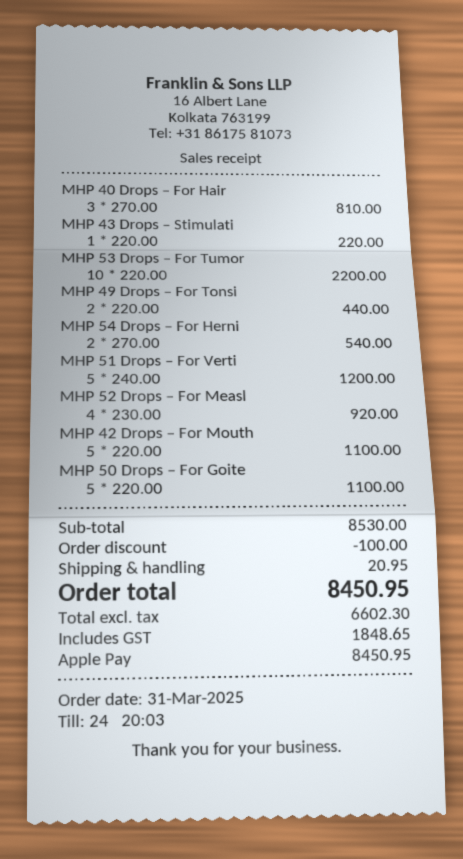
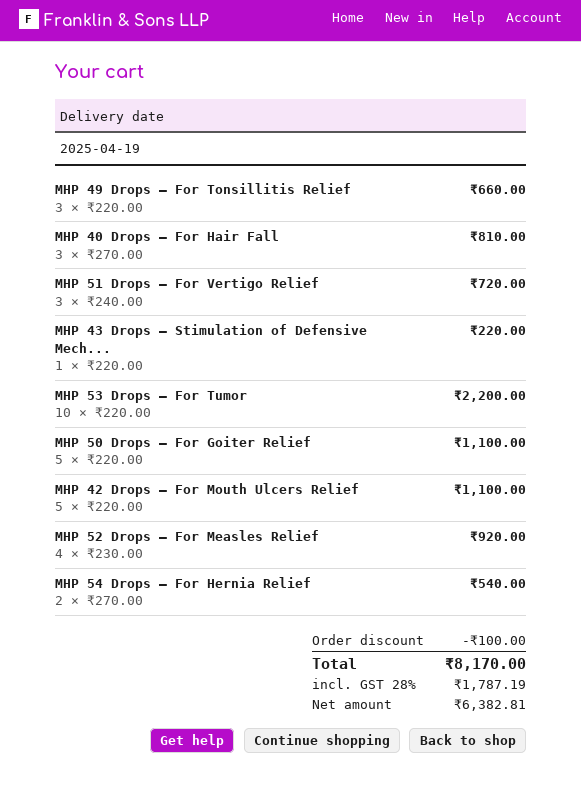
MHP 49 Drops – For Tonsi: 2 x 220.00 = 440.00 -> 3 x 220.00 = 660.00
MHP 51 Drops – For Verti: 5 x 240.00 = 1200.00 -> 3 x 240.00 = 720.00
shipping: 20.95 -> none
net: 6602.30 -> 6382.81
tax: 1848.65 -> 1787.19
total: 8450.95 -> 8170.00

